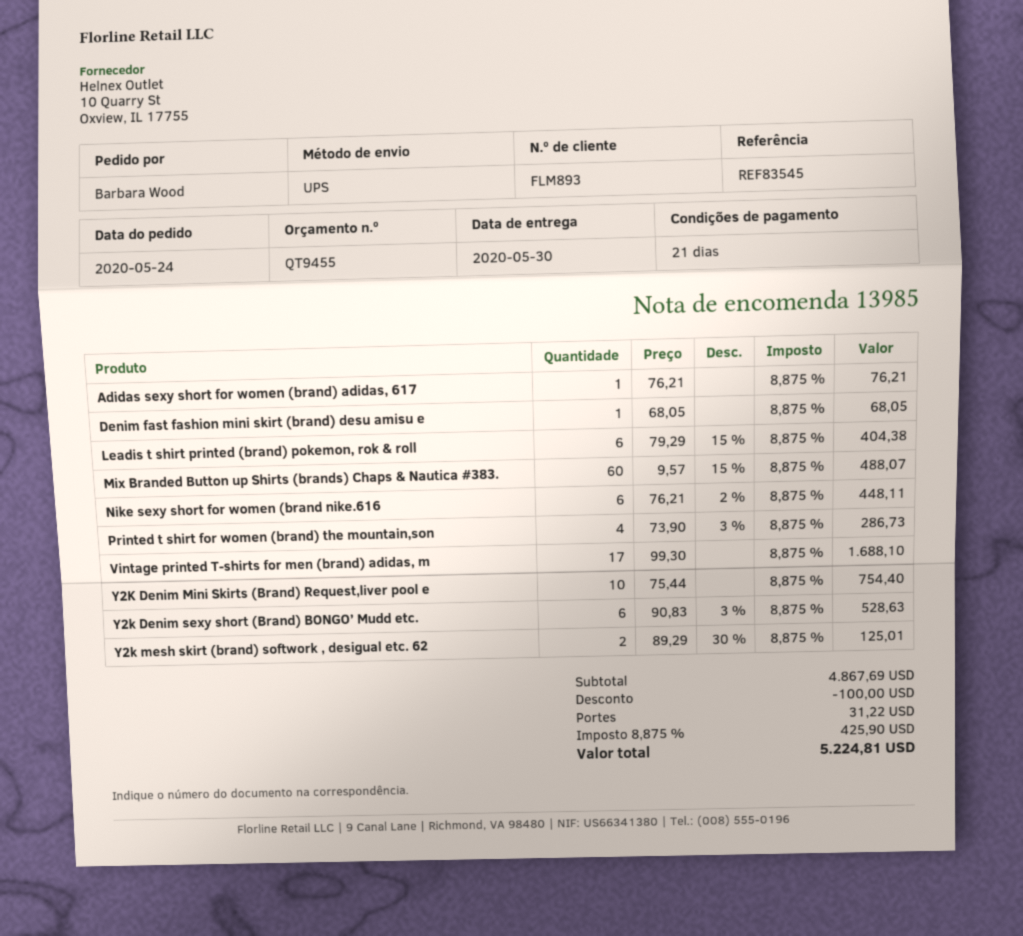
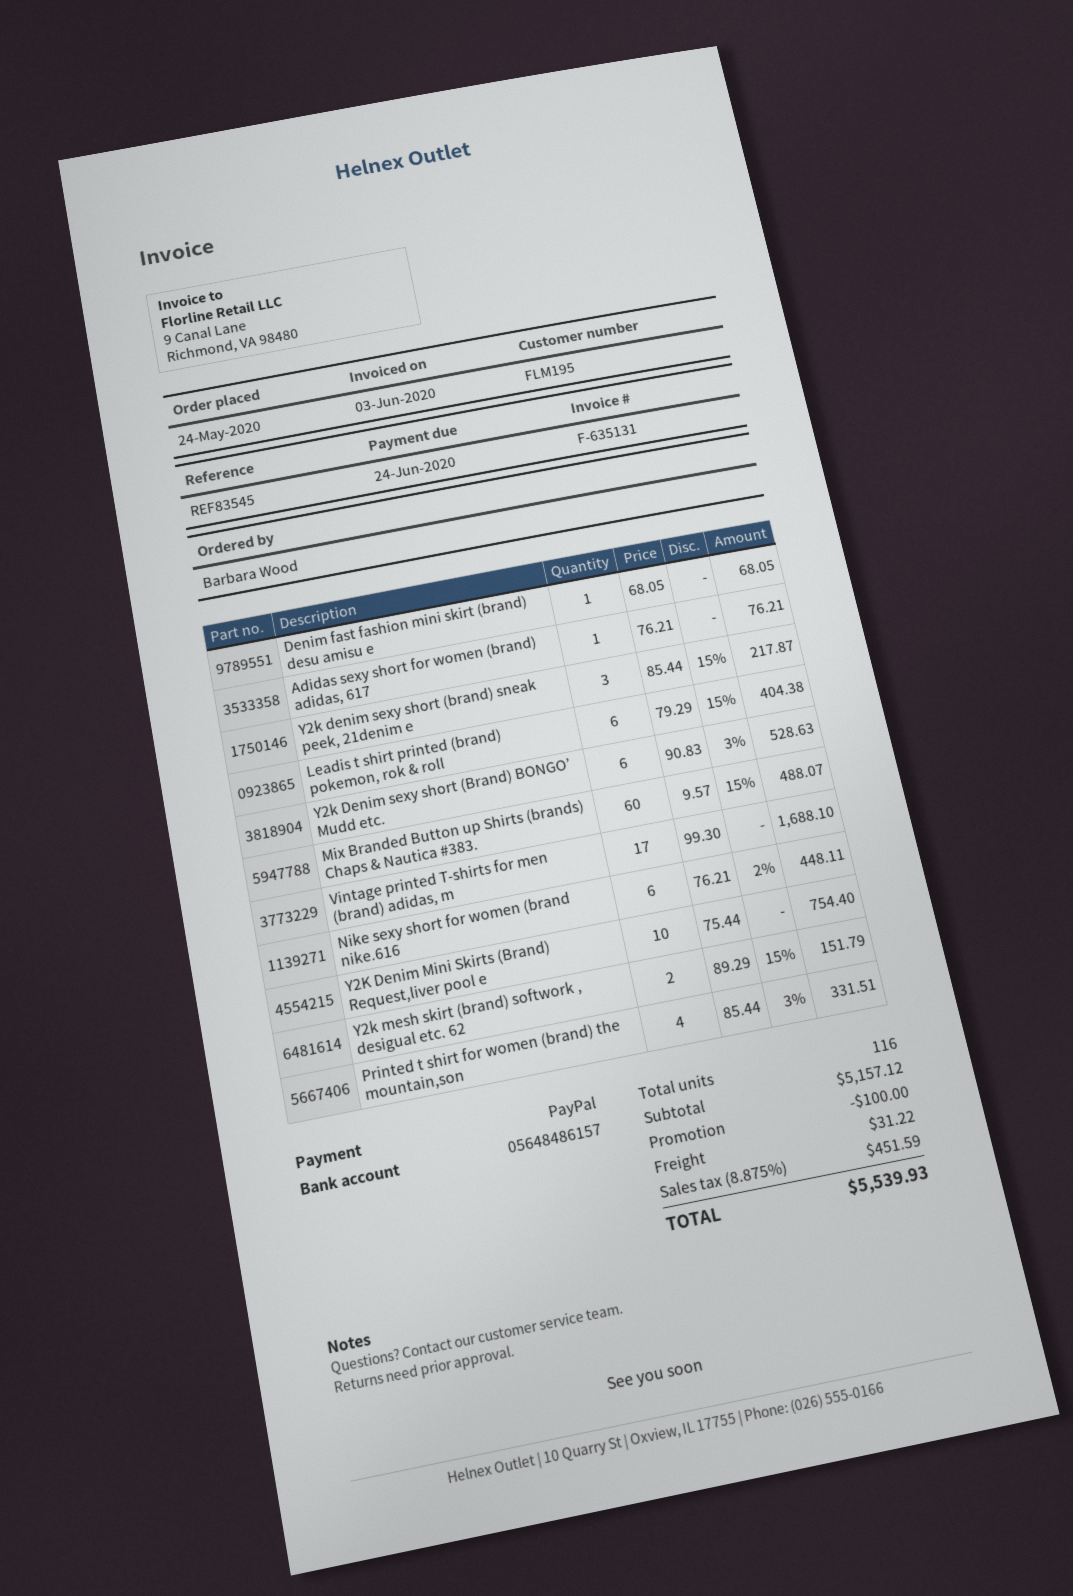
customer number: FLM893 -> FLM195
Printed t shirt for women (brand) the mountain,son: 4 x 73.90 - 3% = 286.73 -> 4 x 85.44 - 3% = 331.51
Y2k mesh skirt (brand) softwork , desigual etc. 62: 2 x 89.29 - 30% = 125.01 -> 2 x 89.29 - 15% = 151.79
Y2k denim sexy short (brand) sneak peek, 21denim e: none -> 3 x 85.44 - 15% = 217.87
subtotal: 4867.69 -> 5157.12
tax: 8.875% = 425.90 -> 8.875% = 451.59
total: 5224.81 -> 5539.93

